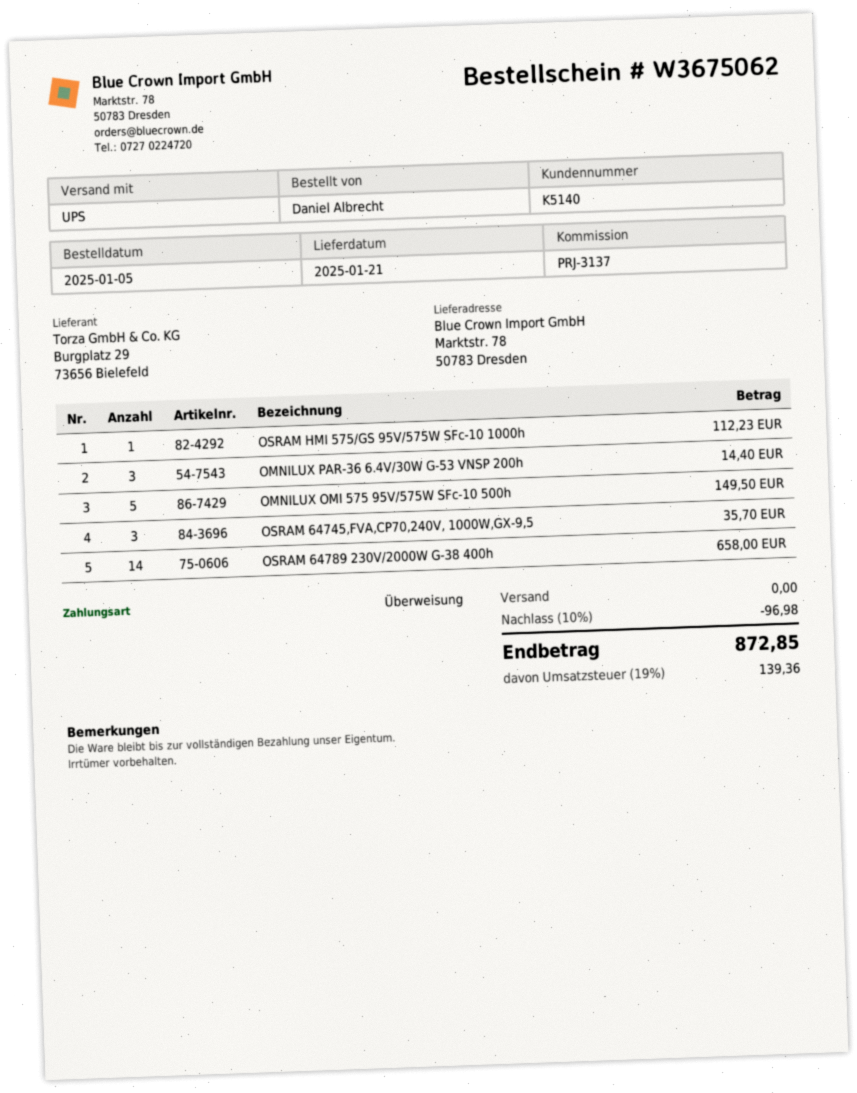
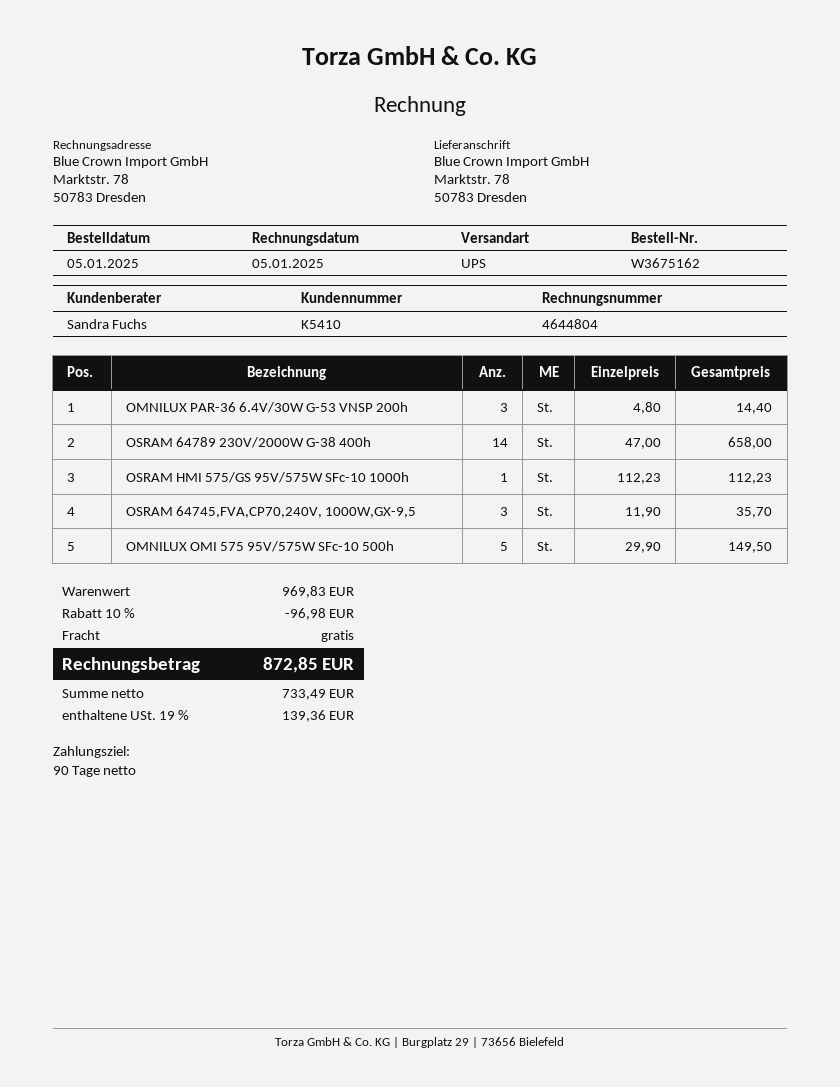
order number: W3675062 -> W3675162
customer number: K5140 -> K5410

